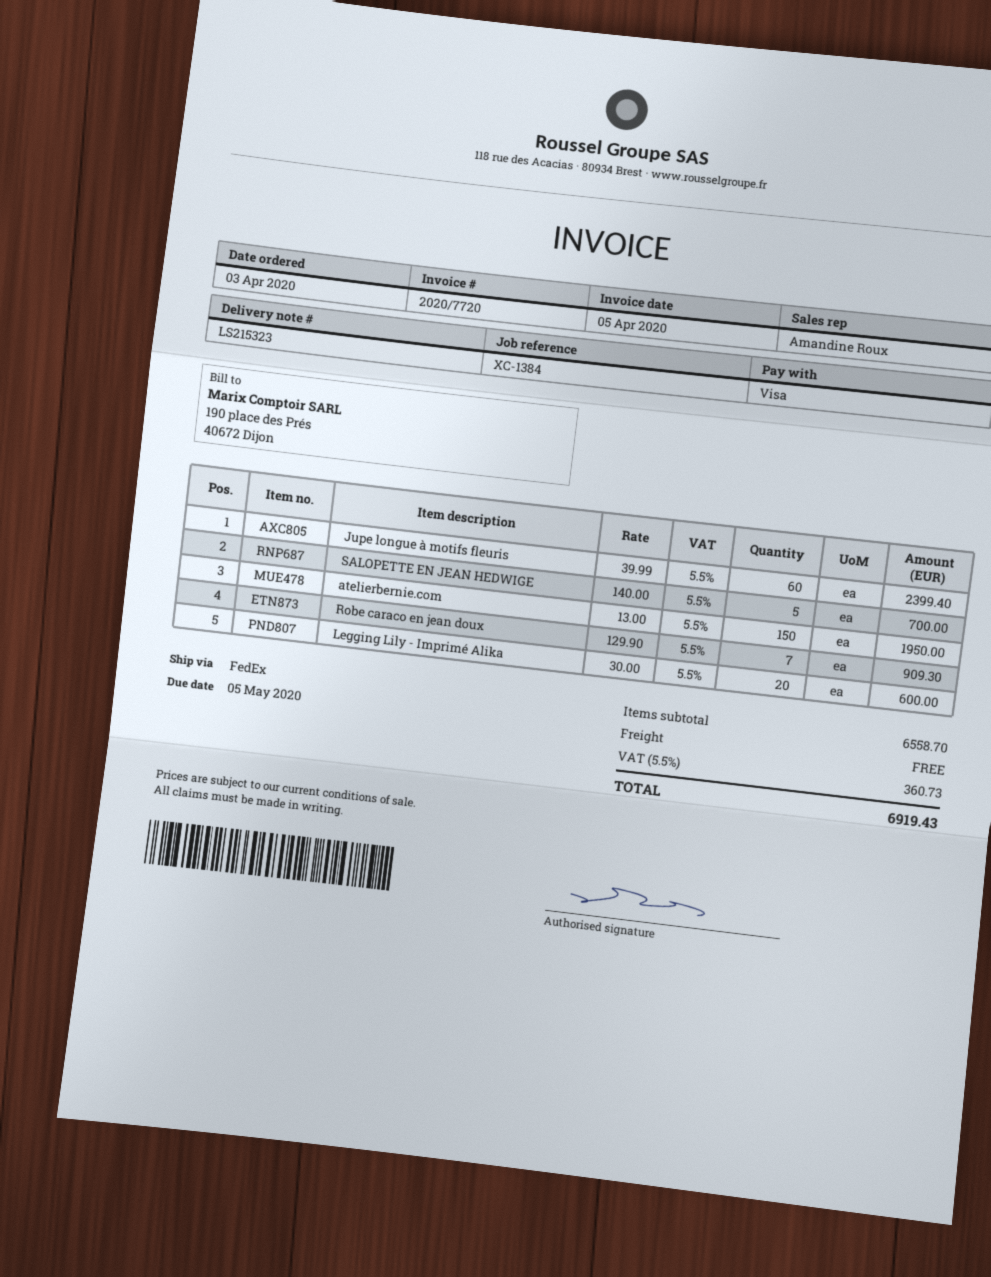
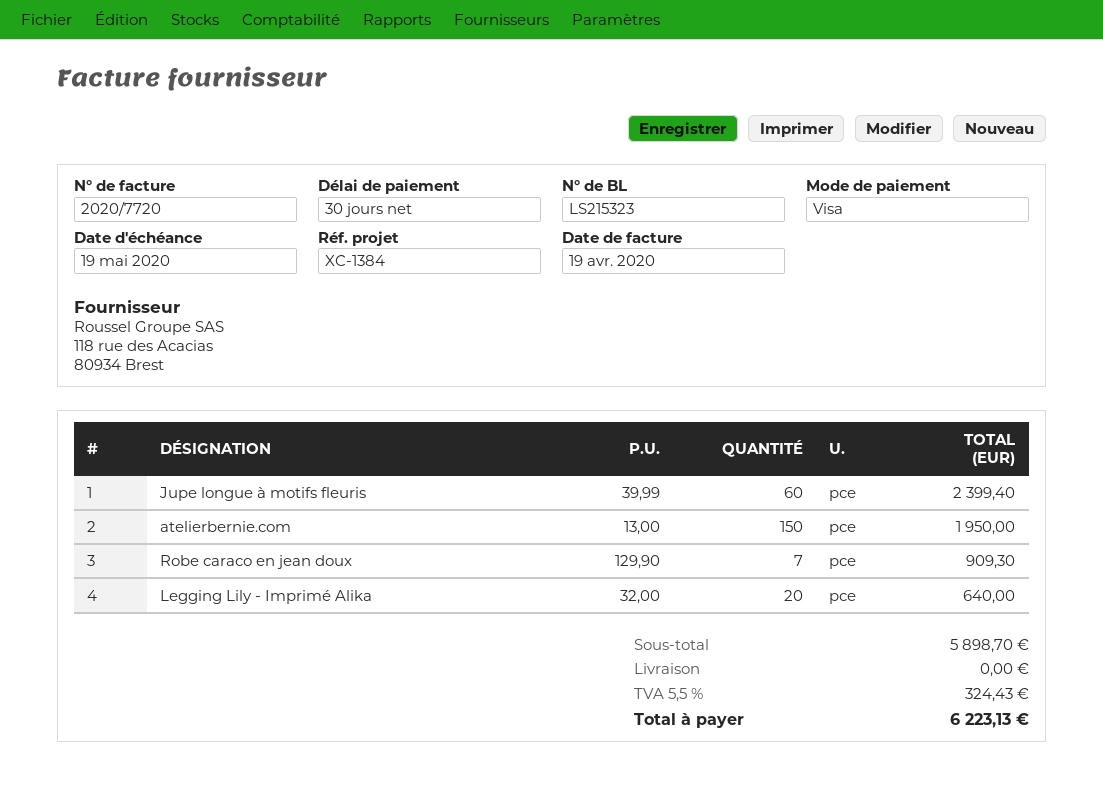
invoice date: 2020-04-05 -> 2020-04-19
due date: 2020-05-05 -> 2020-05-19
SALOPETTE EN JEAN HEDWIGE: 5 x 140.00 = 700.00 -> none
Legging Lily - Imprimé Alika: 20 x 30.00 = 600.00 -> 20 x 32.00 = 640.00
subtotal: 6558.70 -> 5898.70
tax: 5.5% = 360.73 -> 5.5% = 324.43
total: 6919.43 -> 6223.13

